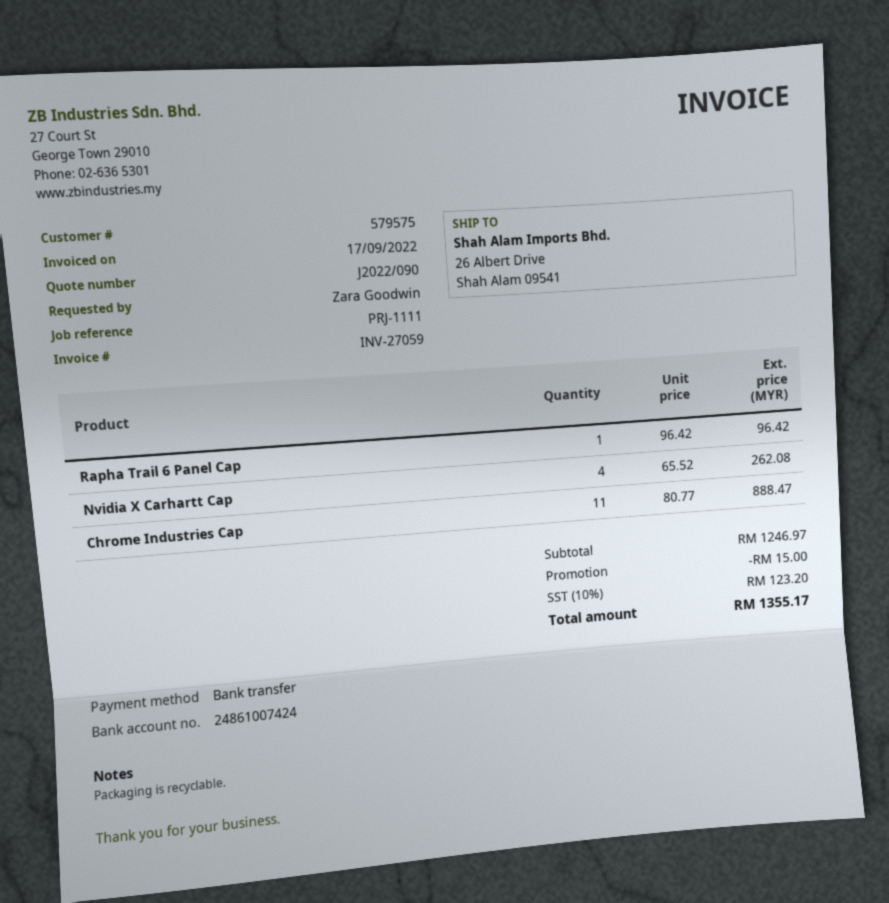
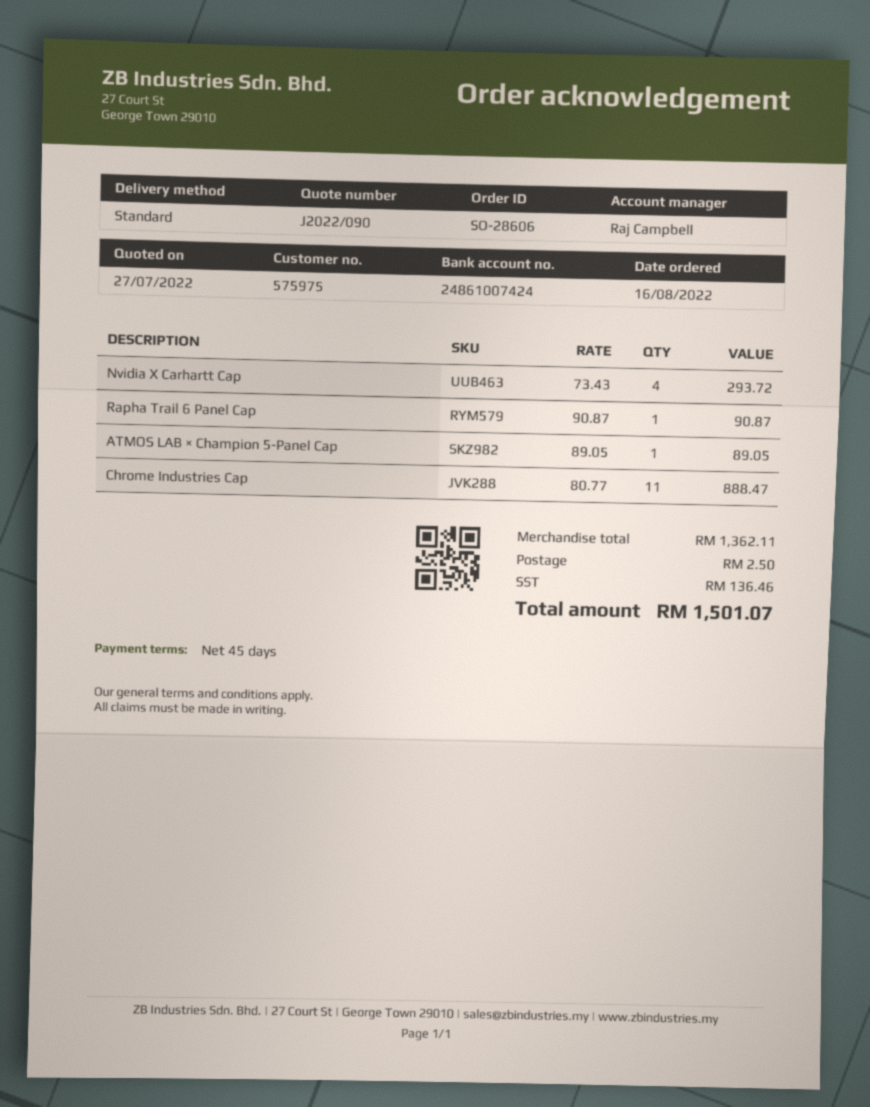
customer number: 579575 -> 575975
Rapha Trail 6 Panel Cap: 1 x 96.42 = 96.42 -> 1 x 90.87 = 90.87
Nvidia X Carhartt Cap: 4 x 65.52 = 262.08 -> 4 x 73.43 = 293.72
ATMOS LAB × Champion 5-Panel Cap: none -> 1 x 89.05 = 89.05
subtotal: 1246.97 -> 1362.11
discount: 15.00 -> none
shipping: none -> 2.50
tax: 123.20 -> 136.46
total: 1355.17 -> 1501.07

